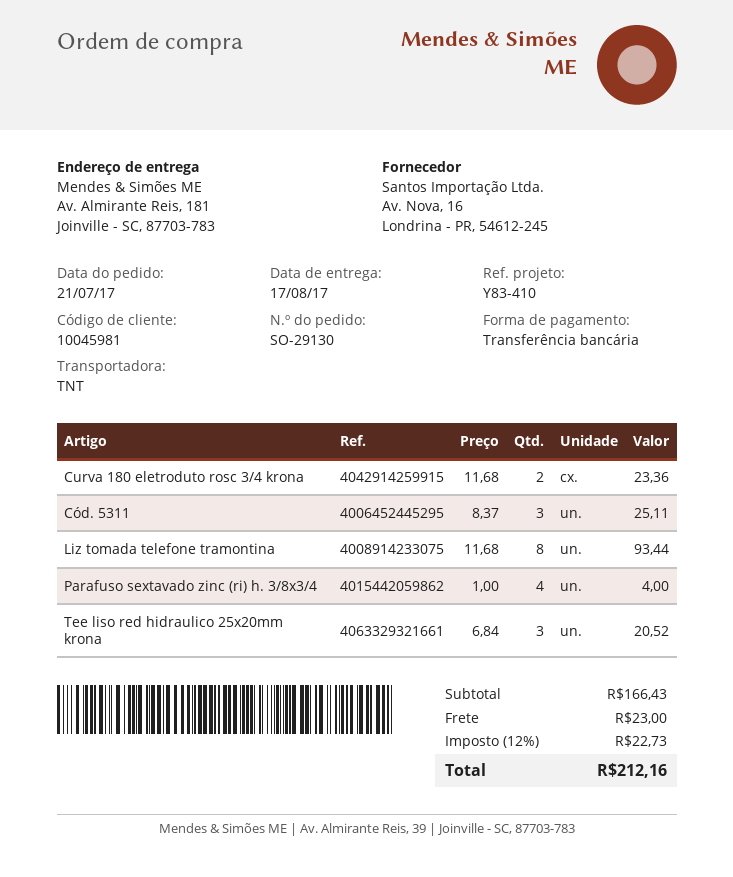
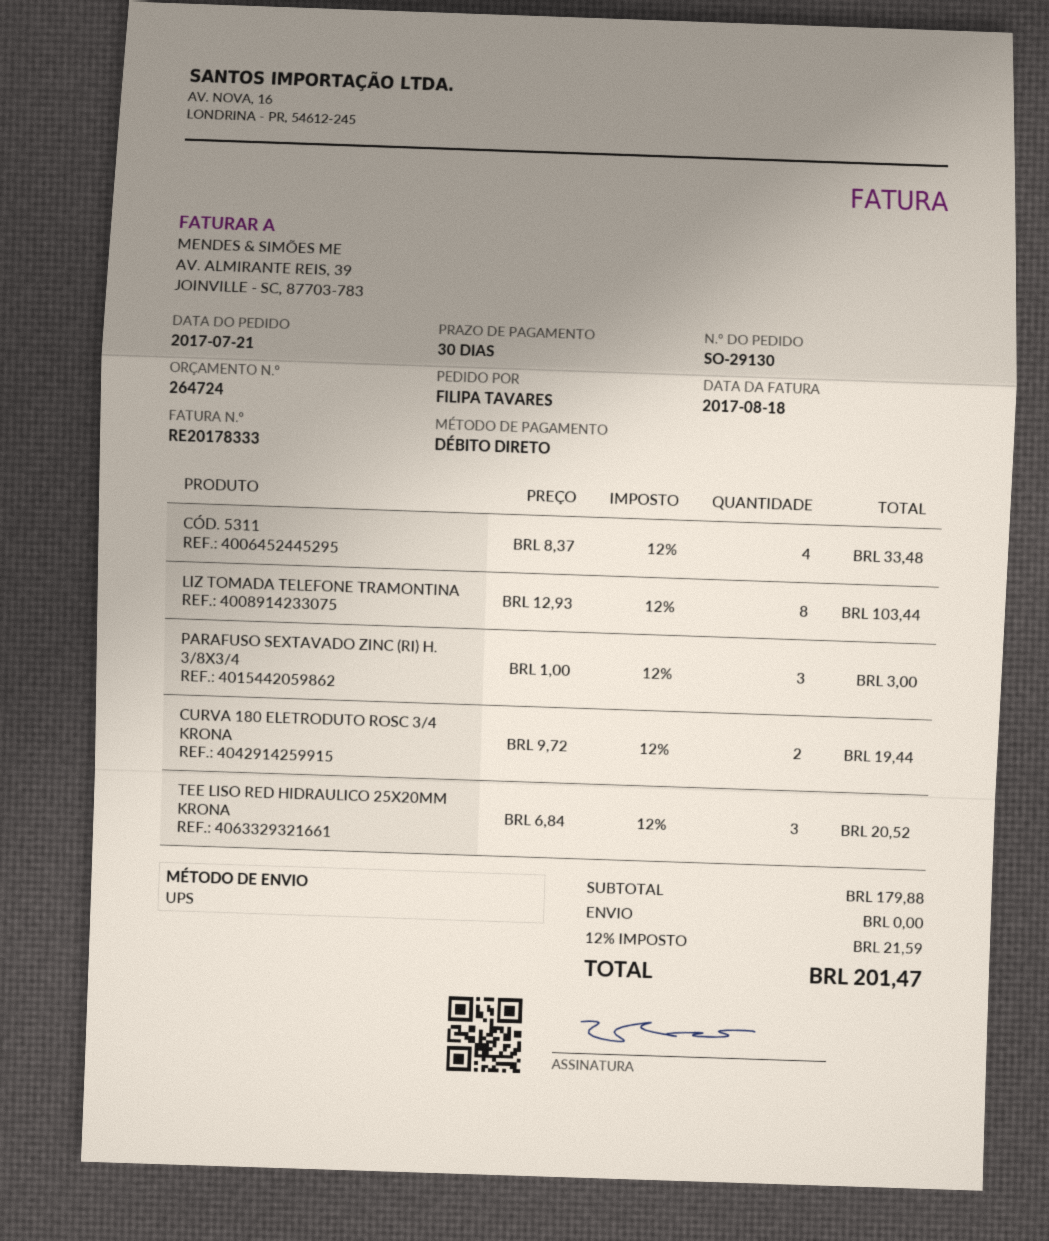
payment method: bank transfer -> direct debit
shipping method: TNT -> UPS
Curva 180 eletroduto rosc 3/4 krona: 2 x 11.68 = 23.36 -> 2 x 9.72 = 19.44
Cód. 5311: 3 x 8.37 = 25.11 -> 4 x 8.37 = 33.48
Liz tomada telefone tramontina: 8 x 11.68 = 93.44 -> 8 x 12.93 = 103.44
Parafuso sextavado zinc (ri) h. 3/8x3/4: 4 x 1.00 = 4.00 -> 3 x 1.00 = 3.00
subtotal: 166.43 -> 179.88
shipping: 23.00 -> 0.00
tax: 12% = 22.73 -> 12% = 21.59
total: 212.16 -> 201.47

